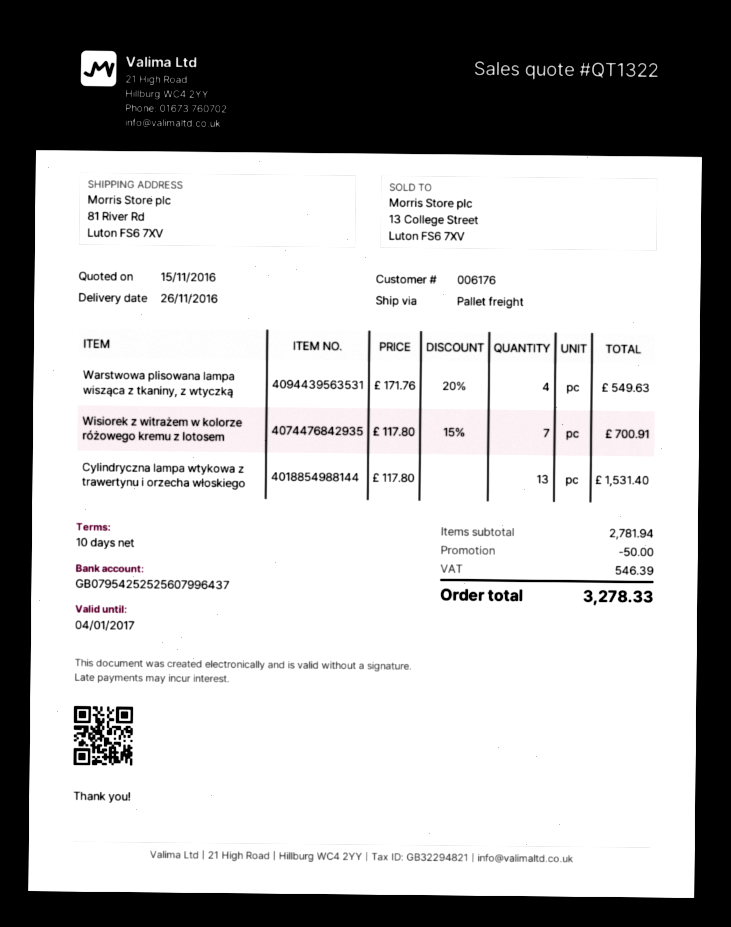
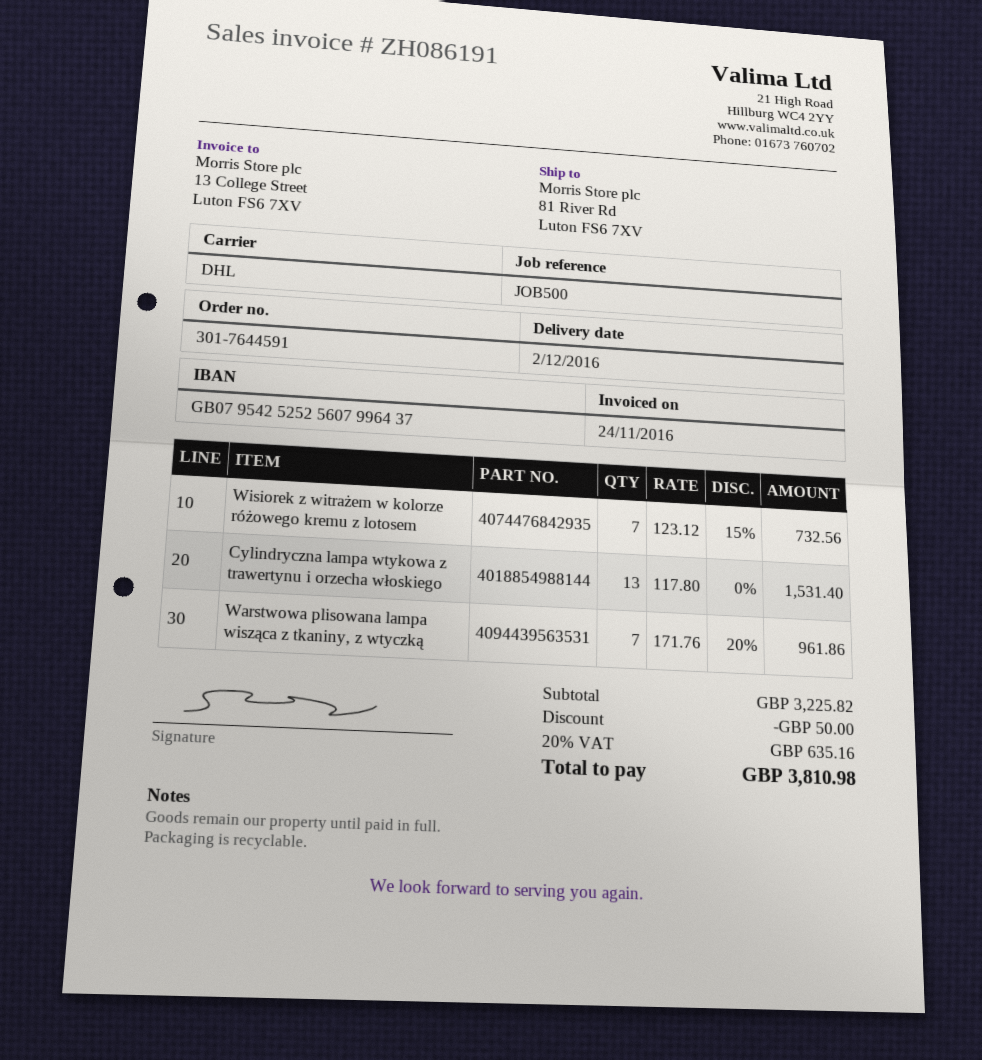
delivery date: 2016-11-26 -> 2016-12-02
shipping method: pallet freight -> DHL
Warstwowa plisowana lampa wisząca z tkaniny, z wtyczką: 4 x 171.76 - 20% = 549.63 -> 7 x 171.76 - 20% = 961.86
Wisiorek z witrażem w kolorze różowego kremu z lotosem: 7 x 117.80 - 15% = 700.91 -> 7 x 123.12 - 15% = 732.56
subtotal: 2781.94 -> 3225.82
tax: 546.39 -> 635.16
total: 3278.33 -> 3810.98

